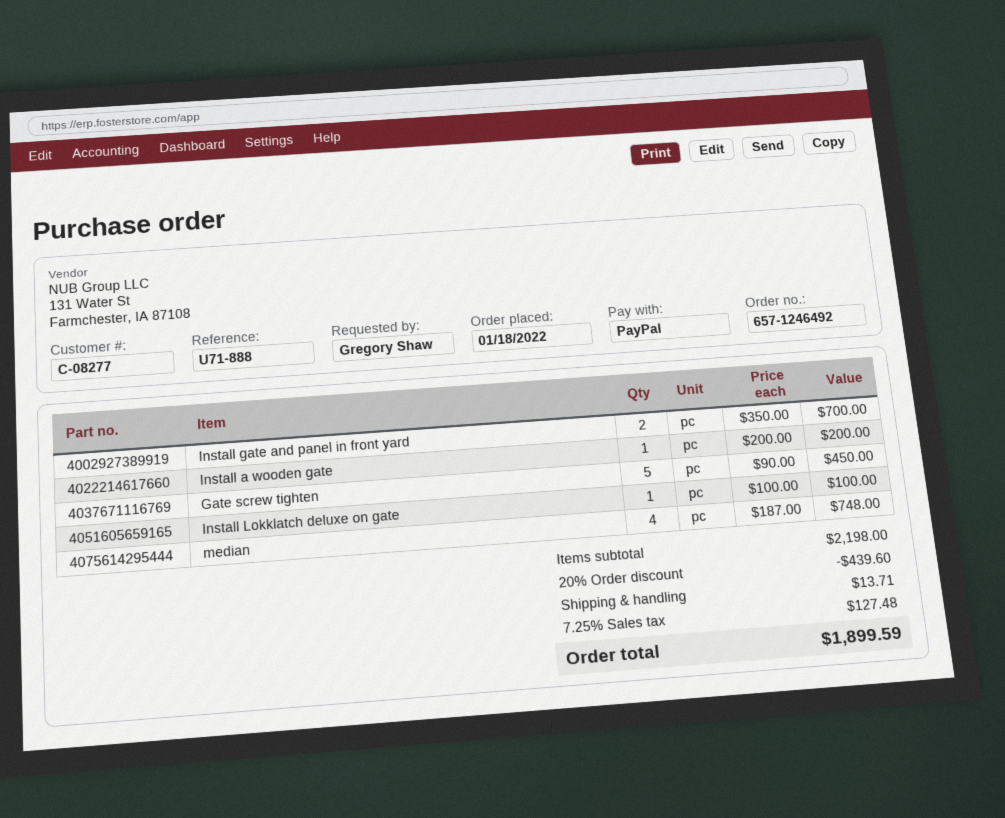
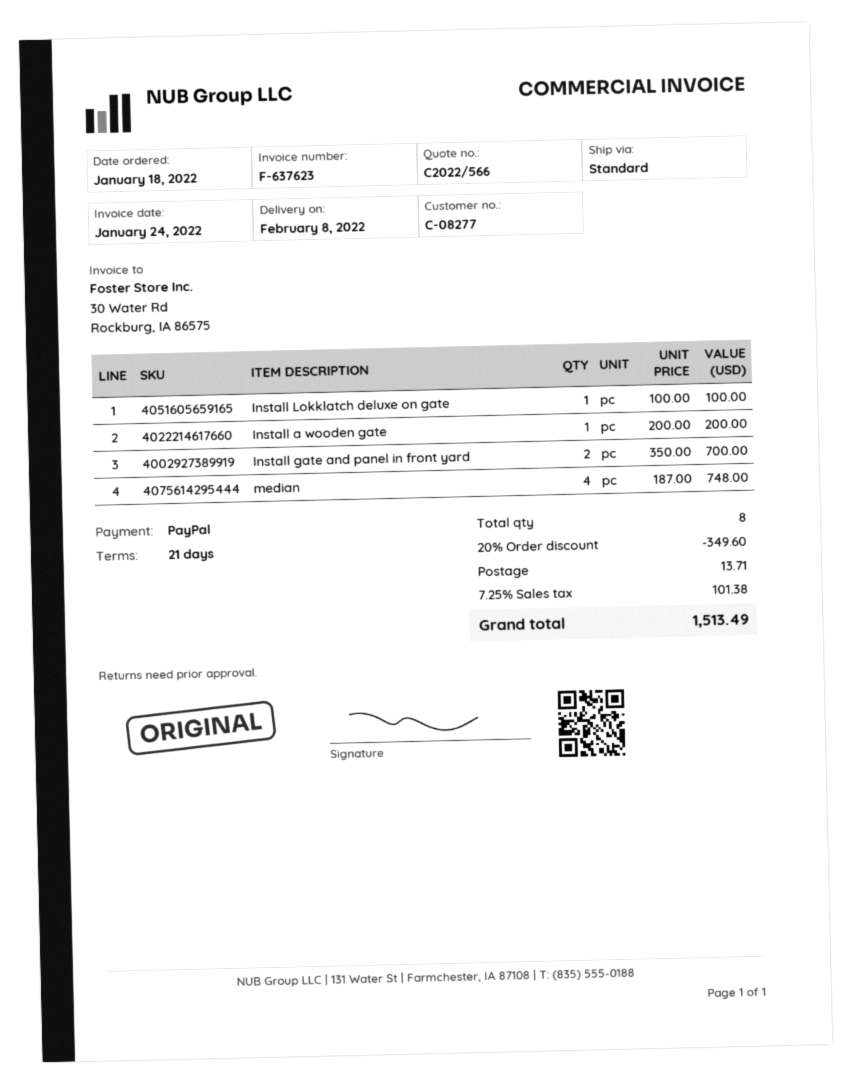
Gate screw tighten: 5 x 90.00 = 450.00 -> none
discount: 20% = 439.60 -> 20% = 349.60
tax: 7.25% = 127.48 -> 7.25% = 101.38
total: 1899.59 -> 1513.49

